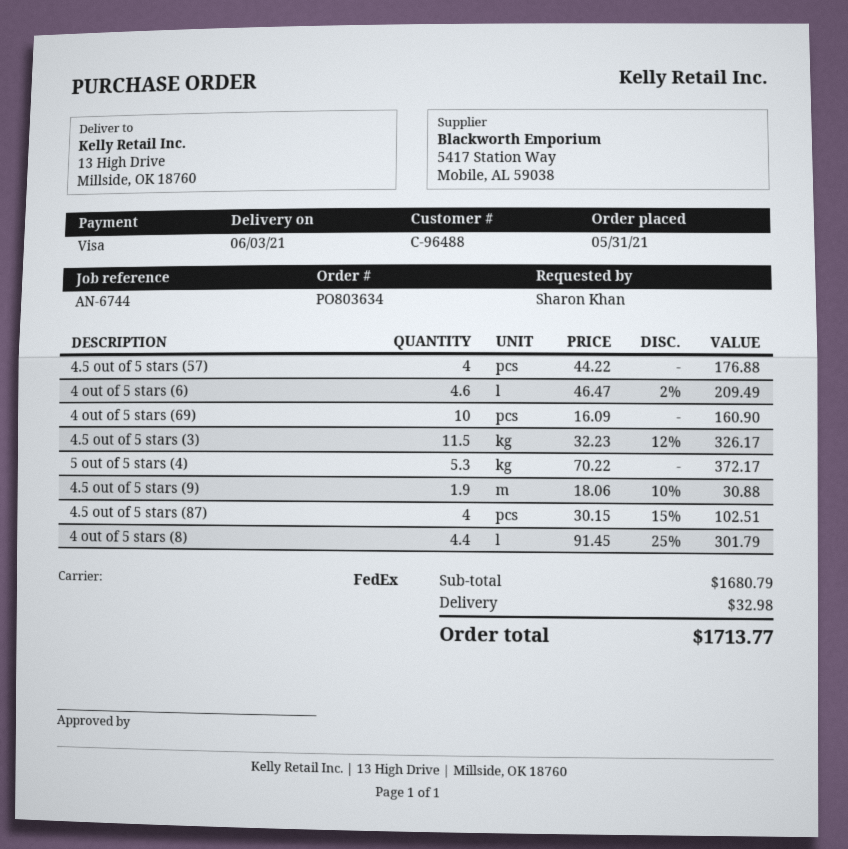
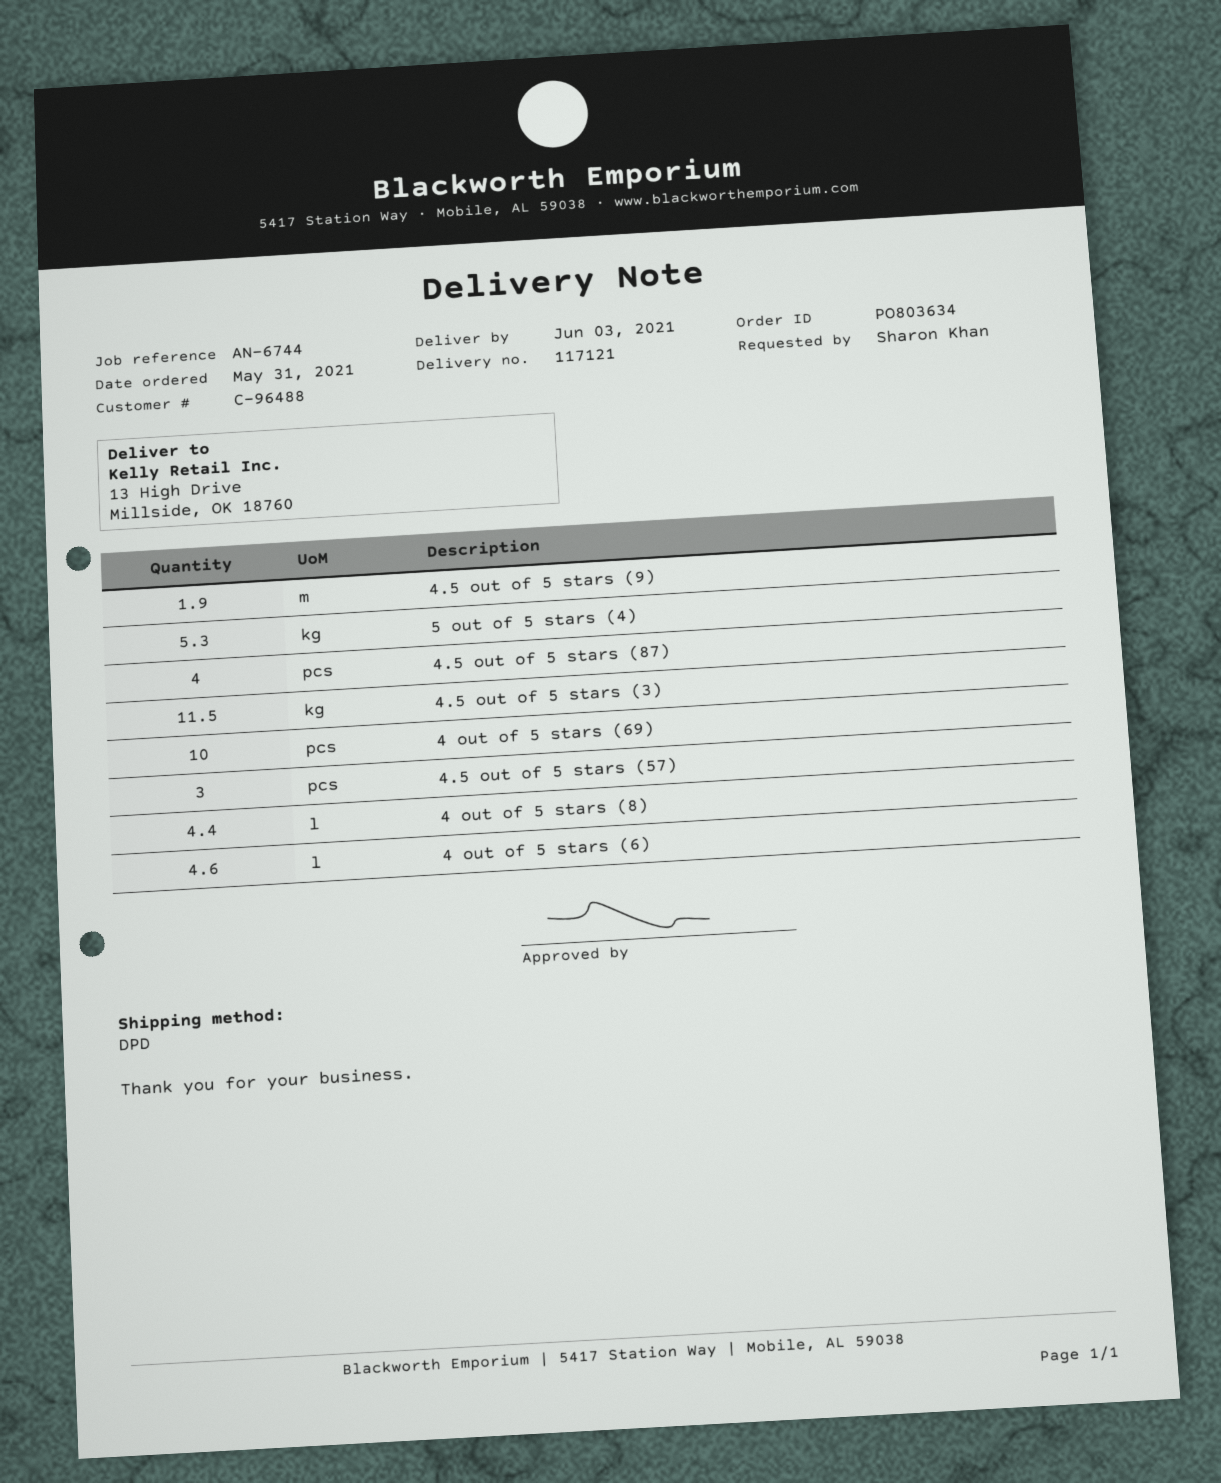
shipping method: FedEx -> DPD
4.5 out of 5 stars (57): 4 -> 3

